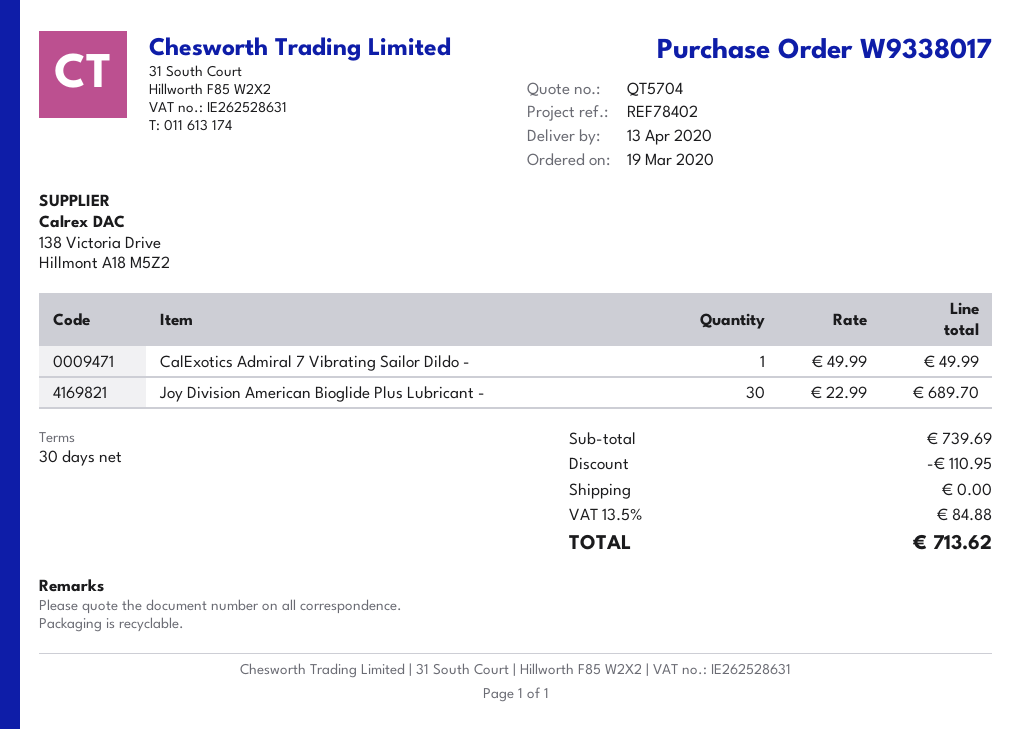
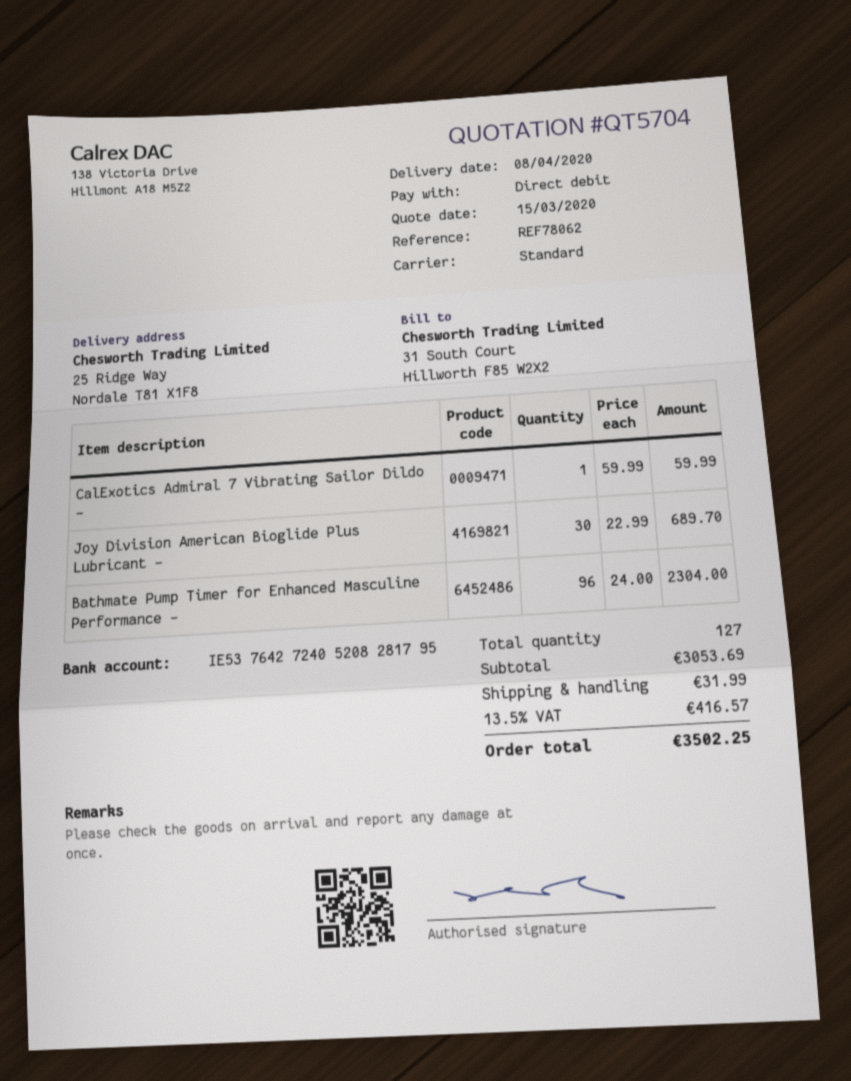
delivery date: 2020-04-13 -> 2020-04-08
reference: REF78402 -> REF78062
CalExotics Admiral 7 Vibrating Sailor Dildo -: 1 x 49.99 = 49.99 -> 1 x 59.99 = 59.99
Bathmate Pump Timer for Enhanced Masculine Performance -: none -> 96 x 24.00 = 2304.00
subtotal: 739.69 -> 3053.69
discount: 110.95 -> none
shipping: 0.00 -> 31.99
tax: 13.5% = 84.88 -> 13.5% = 416.57
total: 713.62 -> 3502.25

